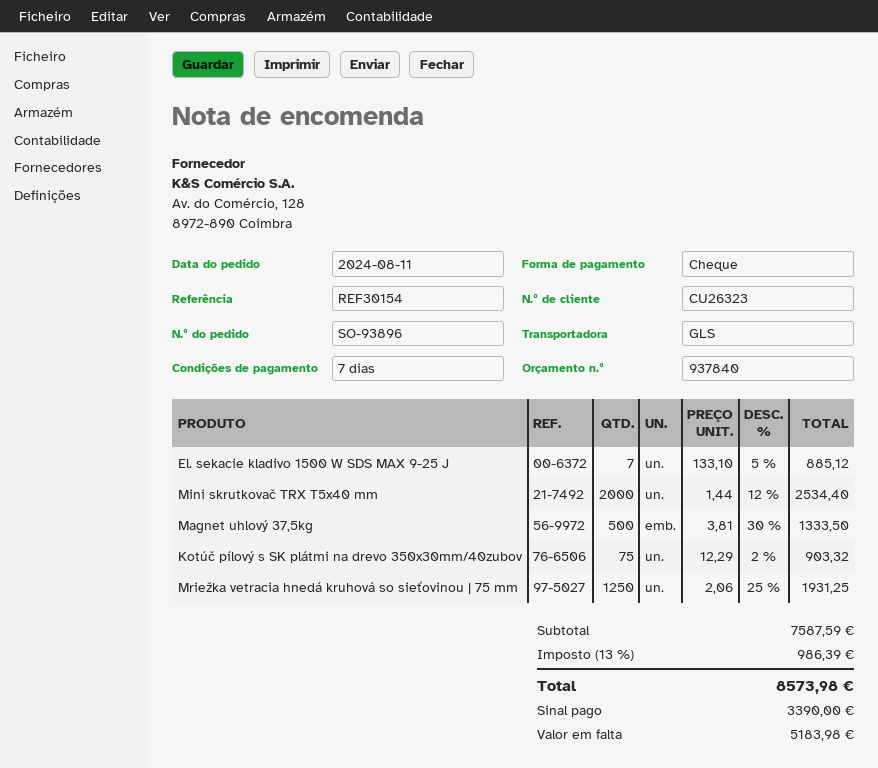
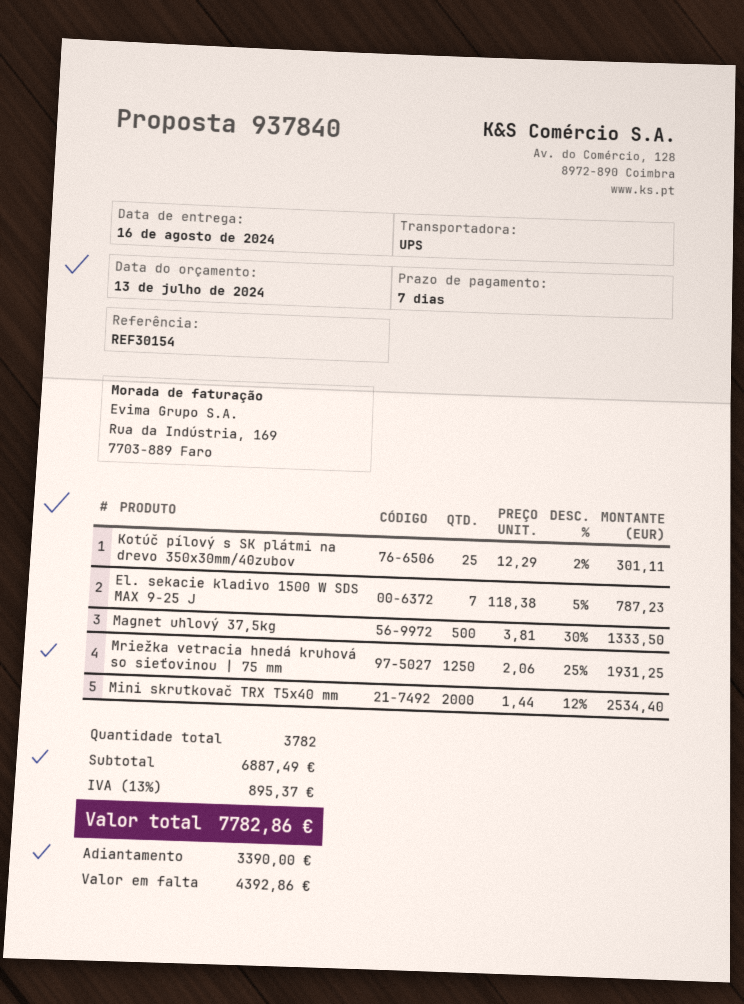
shipping method: GLS -> UPS
El. sekacie kladivo 1500 W SDS MAX 9-25 J: 7 x 133.10 - 5% = 885.12 -> 7 x 118.38 - 5% = 787.23
Kotúč pílový s SK plátmi na drevo 350x30mm/40zubov: 75 x 12.29 - 2% = 903.32 -> 25 x 12.29 - 2% = 301.11
subtotal: 7587.59 -> 6887.49
tax: 13% = 986.39 -> 13% = 895.37
total: 8573.98 -> 7782.86
balance: 5183.98 -> 4392.86

